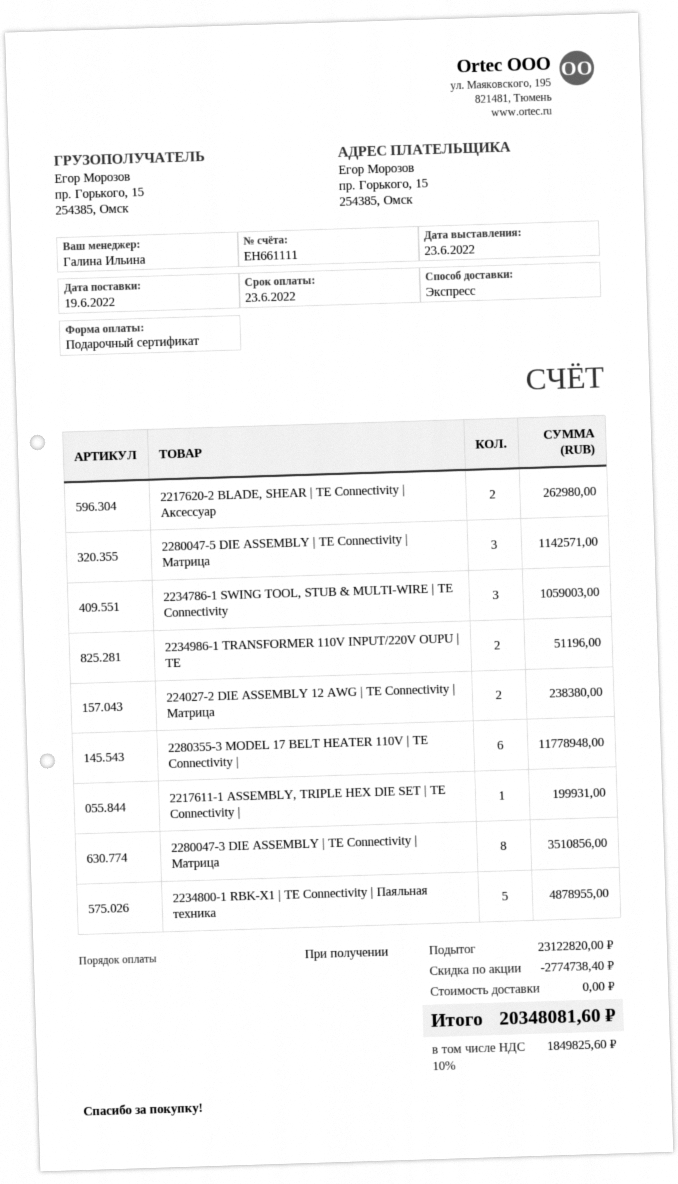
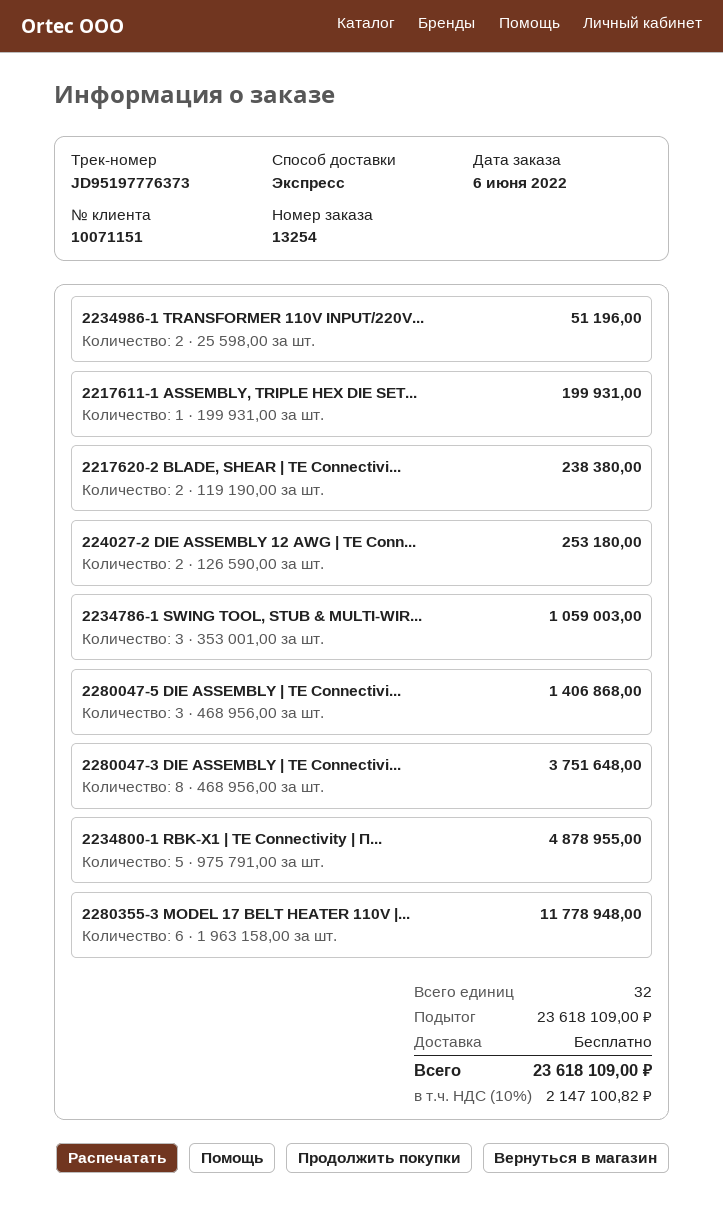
2217620-2 BLADE, SHEAR | TE Connectivity | Аксессуар: 2 for 262980.00 -> 2 for 238380.00
2280047-5 DIE ASSEMBLY | TE Connectivity | Матрица: 3 for 1142571.00 -> 3 for 1406868.00
224027-2 DIE ASSEMBLY 12 AWG | TE Connectivity | Матрица: 2 for 238380.00 -> 2 for 253180.00
2280047-3 DIE ASSEMBLY | TE Connectivity | Матрица: 8 for 3510856.00 -> 8 for 3751648.00
subtotal: 23122820.00 -> 23618109.00
discount: 2774738.40 -> none
tax: 10% = 1849825.60 -> 10% = 2147100.82
total: 20348081.60 -> 23618109.00

